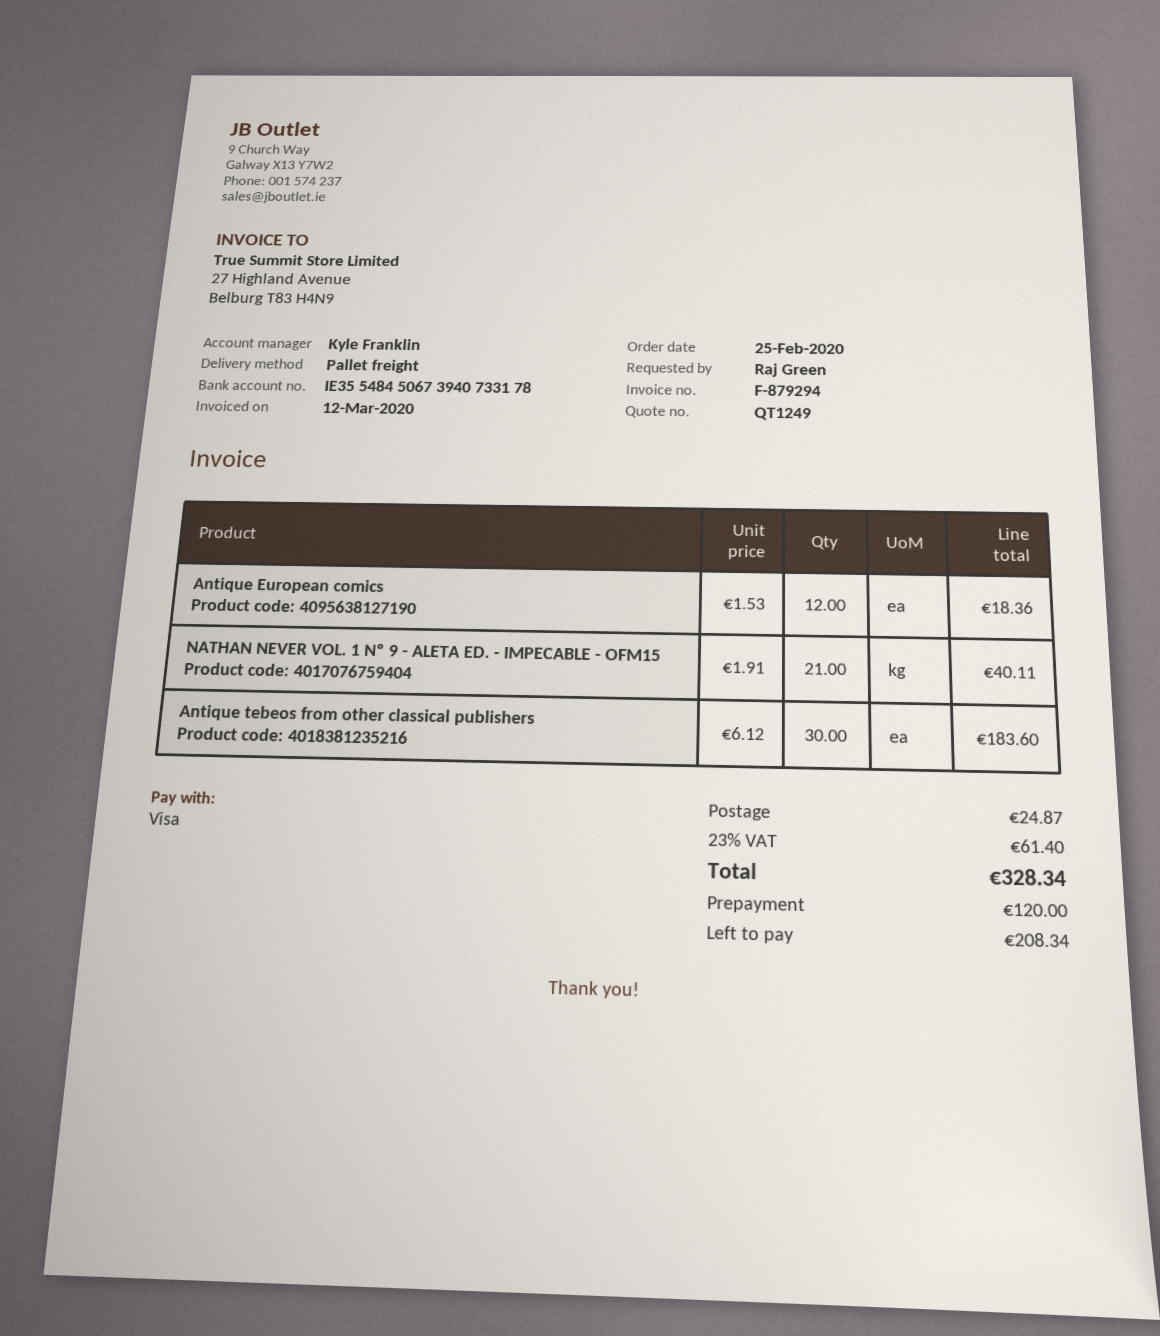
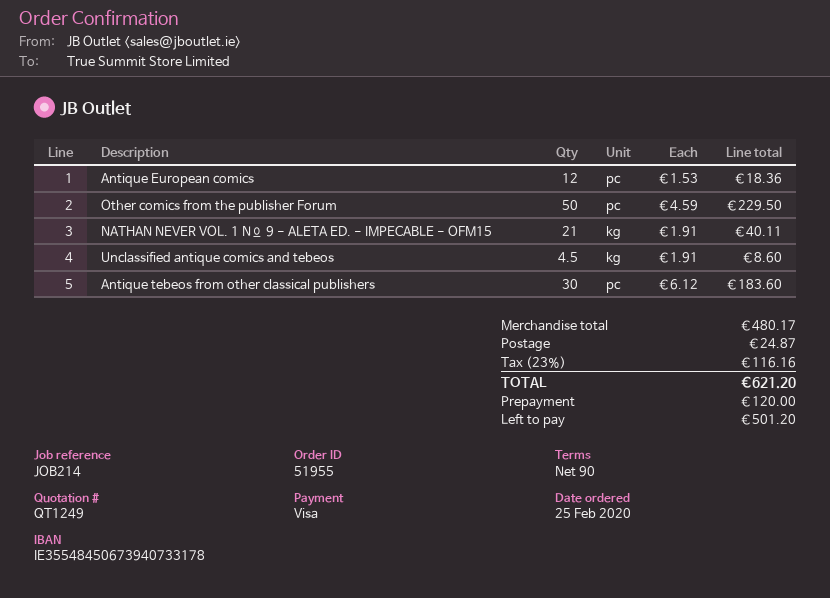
Other comics from the publisher Forum: none -> 50 x 4.59 = 229.50
Unclassified antique comics and tebeos: none -> 4.5 x 1.91 = 8.60
tax: 23% = 61.40 -> 23% = 116.16
total: 328.34 -> 621.20
balance: 208.34 -> 501.20

